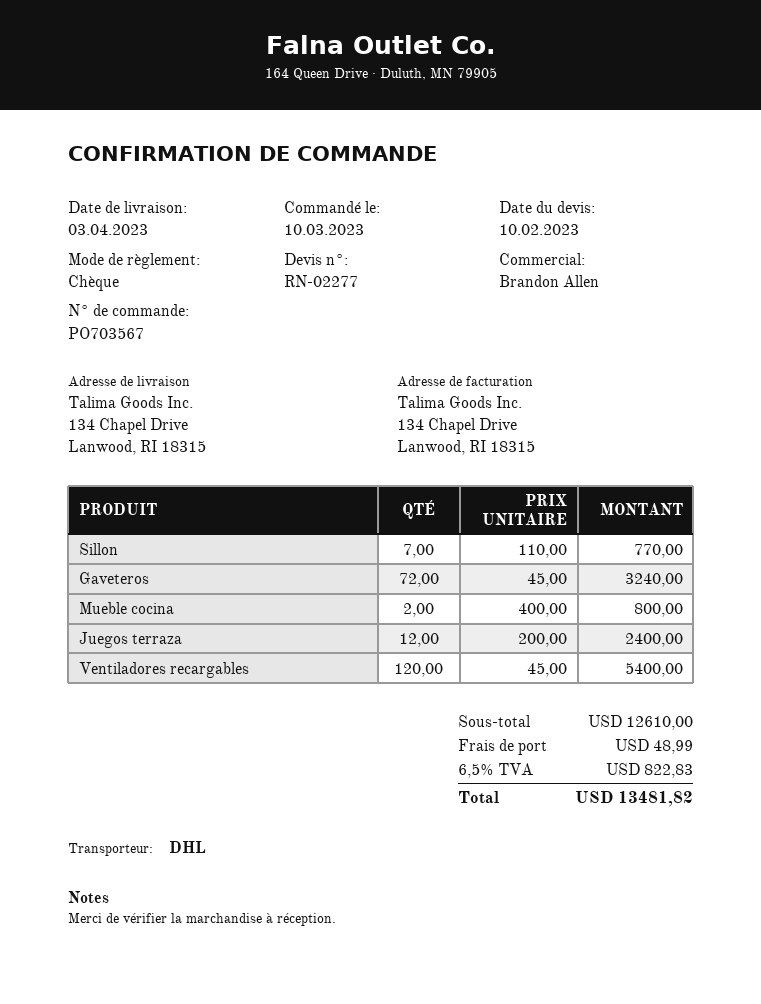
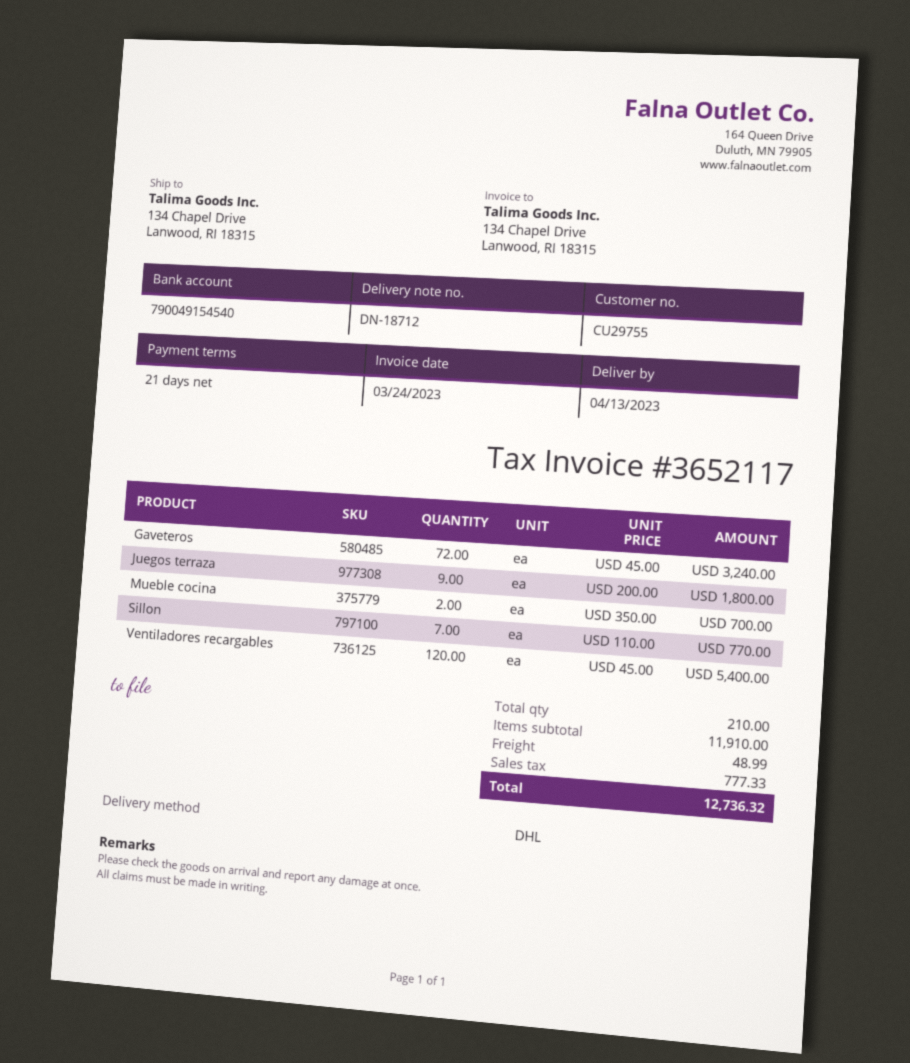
delivery date: 2023-04-03 -> 2023-04-13
Mueble cocina: 2 x 400.00 = 800.00 -> 2 x 350.00 = 700.00
Juegos terraza: 12 x 200.00 = 2400.00 -> 9 x 200.00 = 1800.00
subtotal: 12610.00 -> 11910.00
tax: 822.83 -> 777.33
total: 13481.82 -> 12736.32

